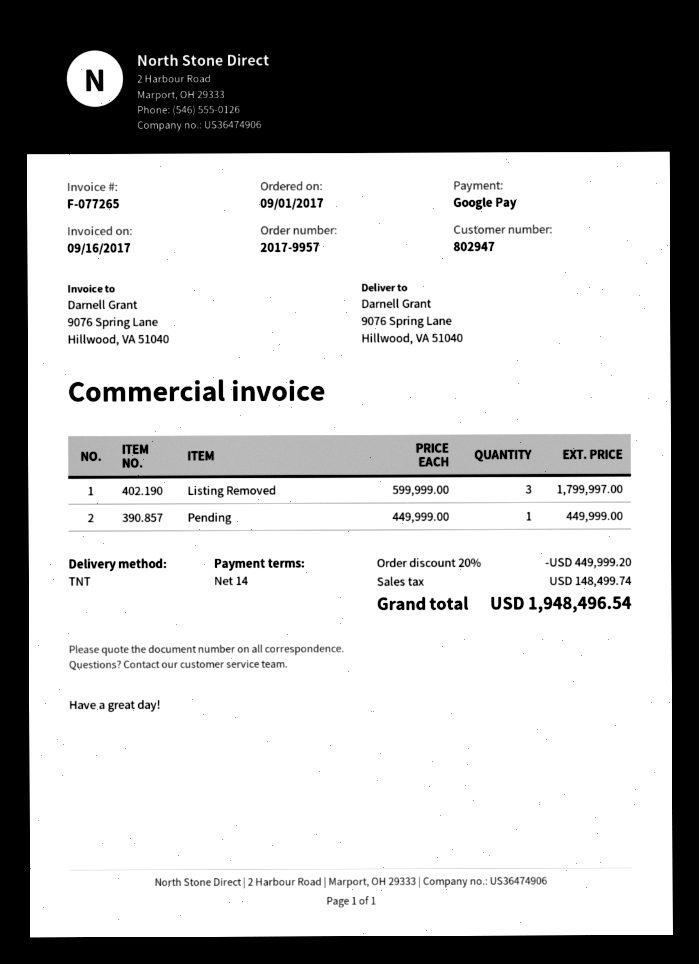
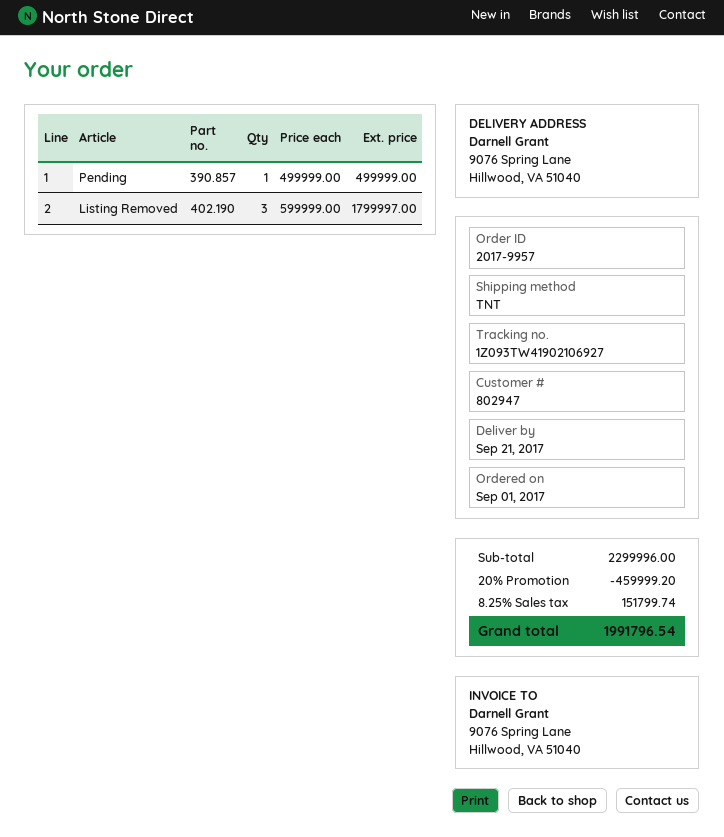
Pending: 1 x 449999.00 = 449999.00 -> 1 x 499999.00 = 499999.00
discount: 20% = 449999.20 -> 20% = 459999.20
tax: 148499.74 -> 151799.74
total: 1948496.54 -> 1991796.54

